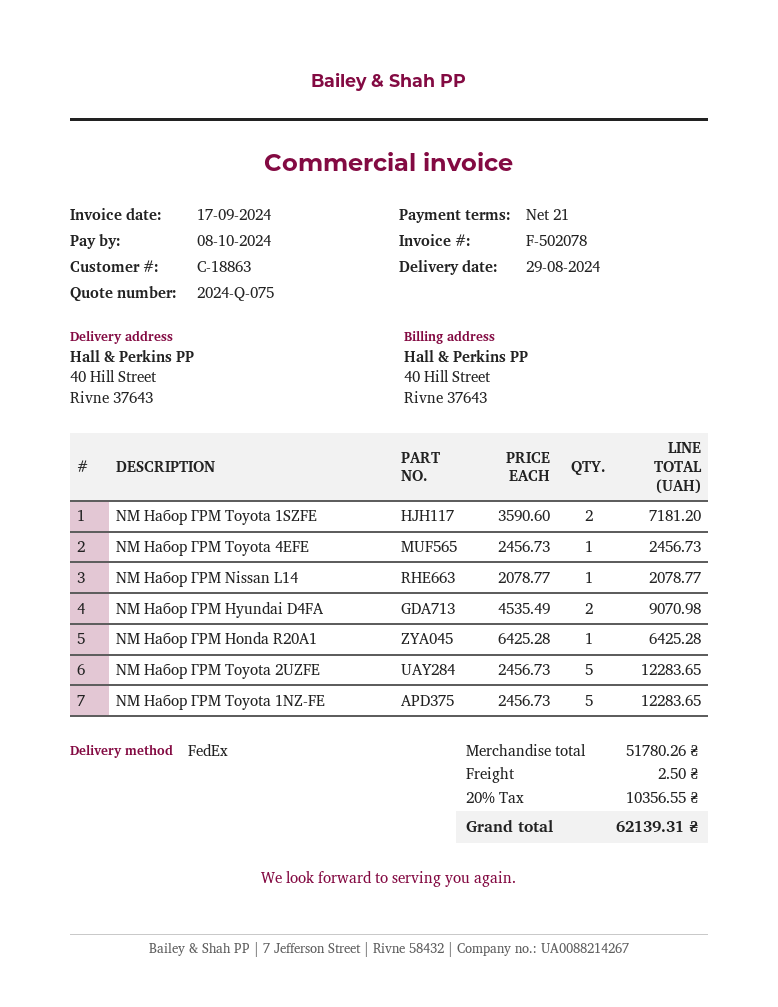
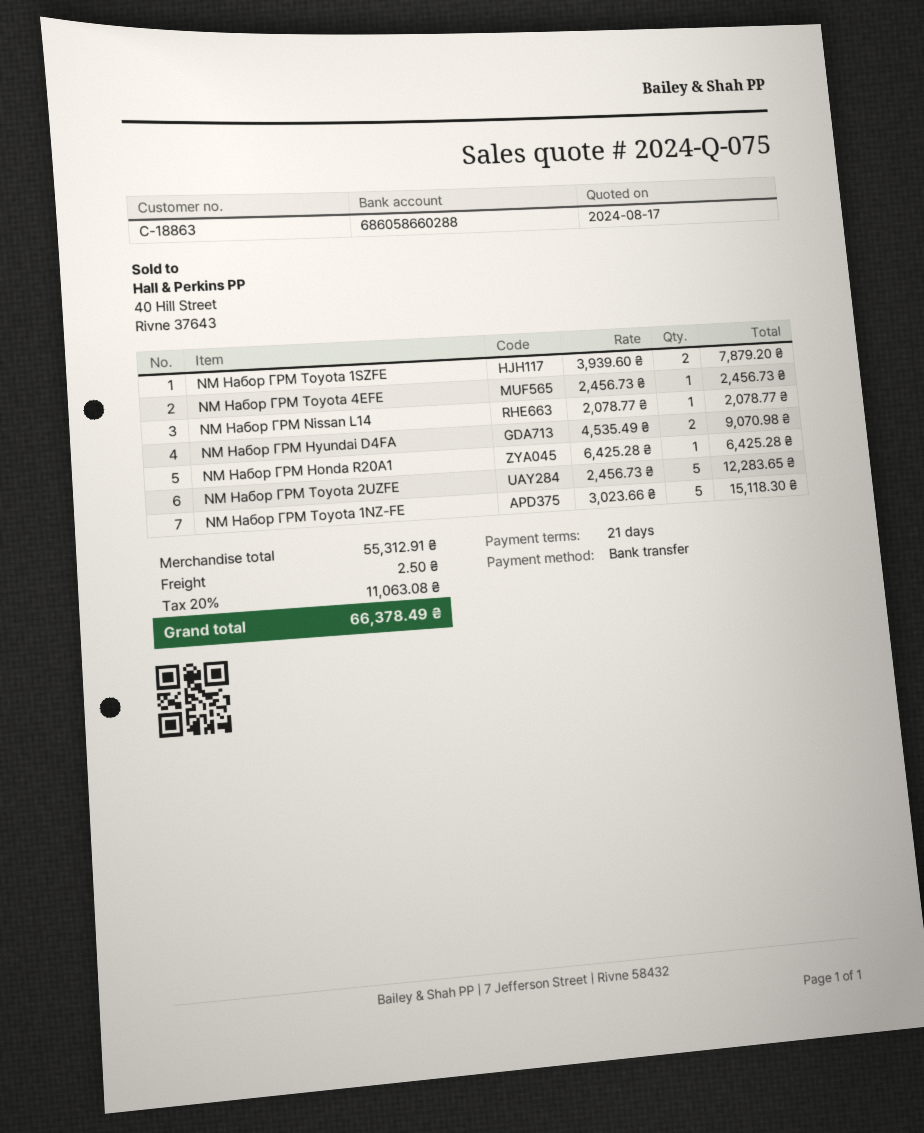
NM Набор ГРМ Toyota 1SZFE: 2 x 3590.60 = 7181.20 -> 2 x 3939.60 = 7879.20
NM Набор ГРМ Toyota 1NZ-FE: 5 x 2456.73 = 12283.65 -> 5 x 3023.66 = 15118.30
subtotal: 51780.26 -> 55312.91
tax: 20% = 10356.55 -> 20% = 11063.08
total: 62139.31 -> 66378.49

